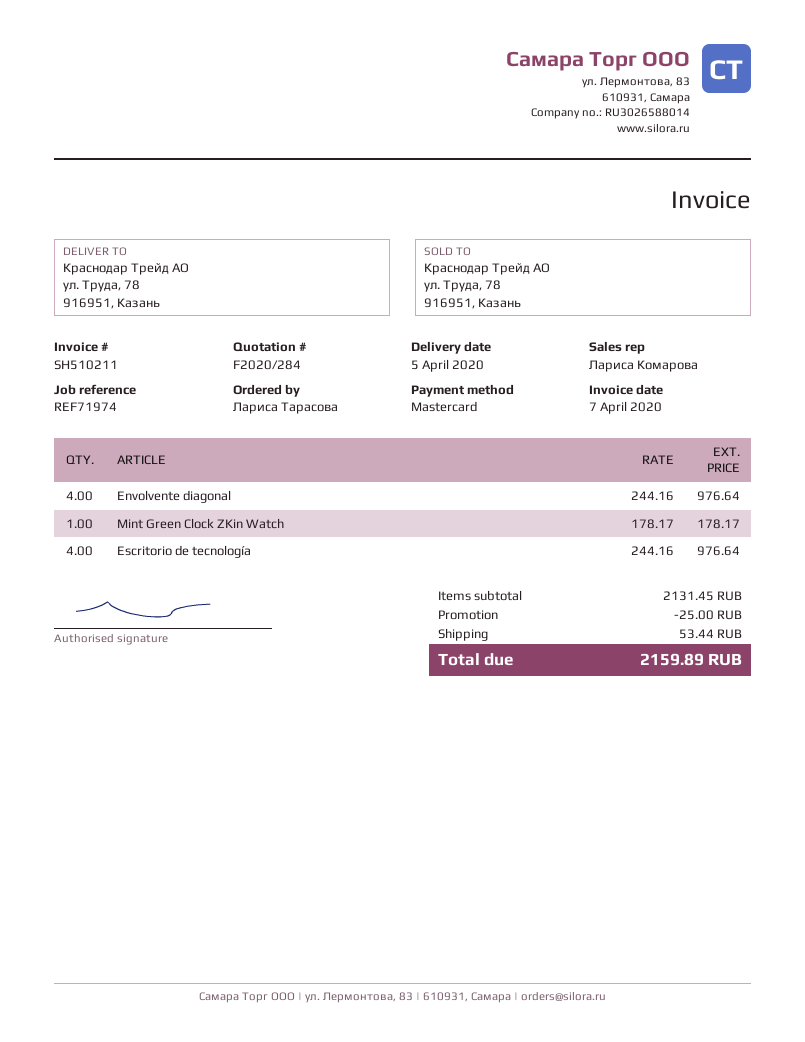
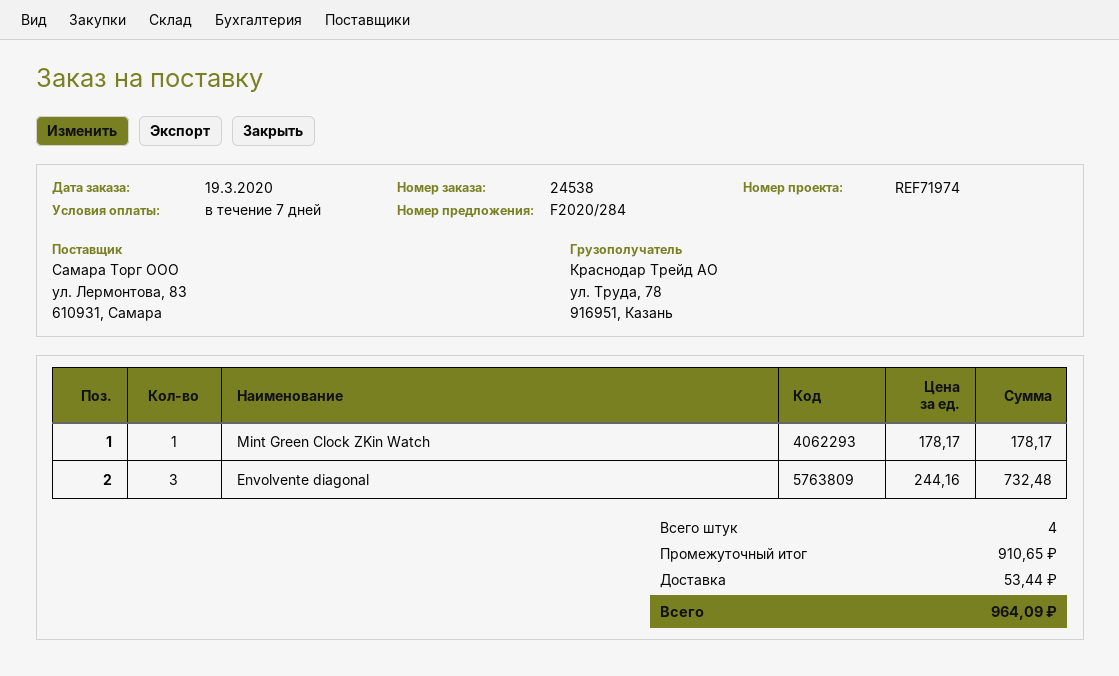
Envolvente diagonal: 4 x 244.16 = 976.64 -> 3 x 244.16 = 732.48
Escritorio de tecnología: 4 x 244.16 = 976.64 -> none
subtotal: 2131.45 -> 910.65
discount: 25.00 -> none
total: 2159.89 -> 964.09

